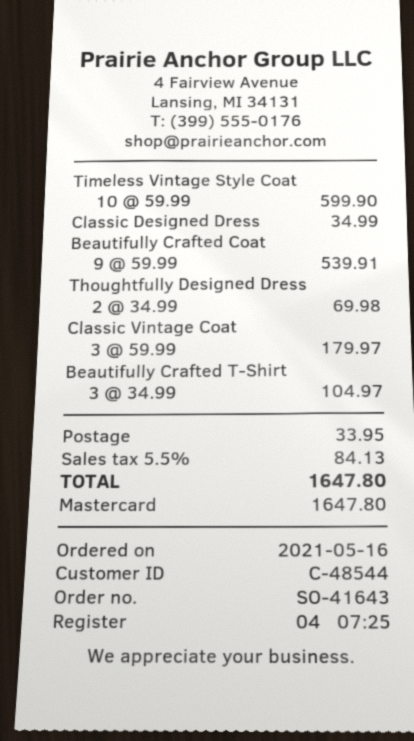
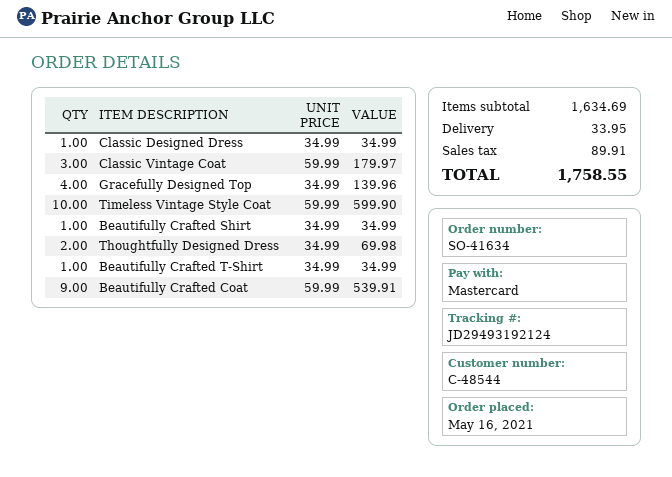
order number: SO-41643 -> SO-41634
Beautifully Crafted T-Shirt: 3 x 34.99 = 104.97 -> 1 x 34.99 = 34.99
Gracefully Designed Top: none -> 4 x 34.99 = 139.96
Beautifully Crafted Shirt: none -> 1 x 34.99 = 34.99
tax: 84.13 -> 89.91
total: 1647.80 -> 1758.55

